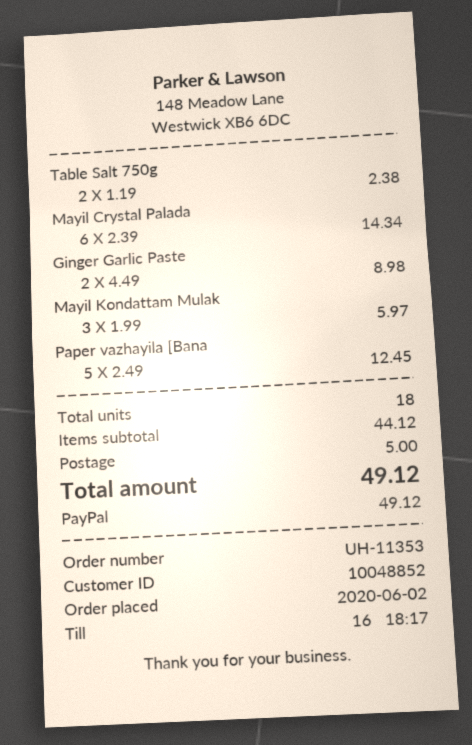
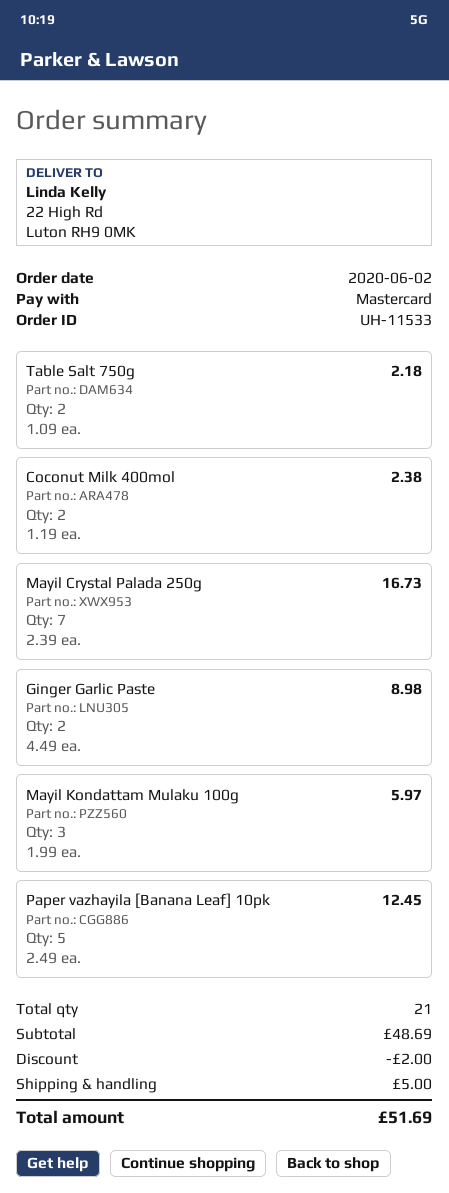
order number: UH-11353 -> UH-11533
payment method: PayPal -> Mastercard
Table Salt 750g: 2 x 1.19 = 2.38 -> 2 x 1.09 = 2.18
Mayil Crystal Palada: 6 x 2.39 = 14.34 -> 7 x 2.39 = 16.73
Coconut Milk 400mol: none -> 2 x 1.19 = 2.38
total quantity: 18 -> 21
subtotal: 44.12 -> 48.69
discount: none -> 2.00
total: 49.12 -> 51.69

